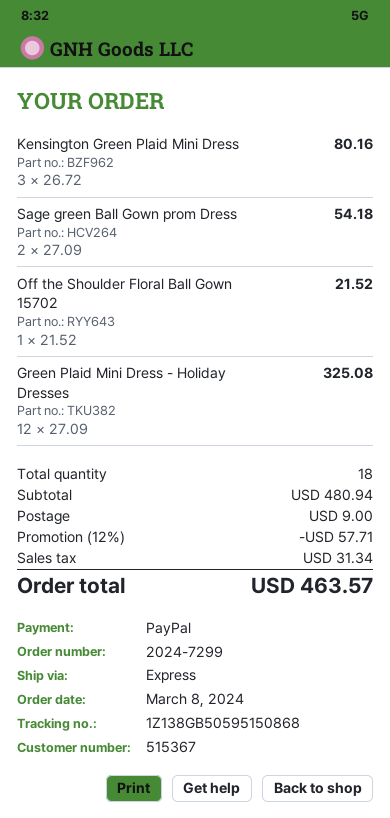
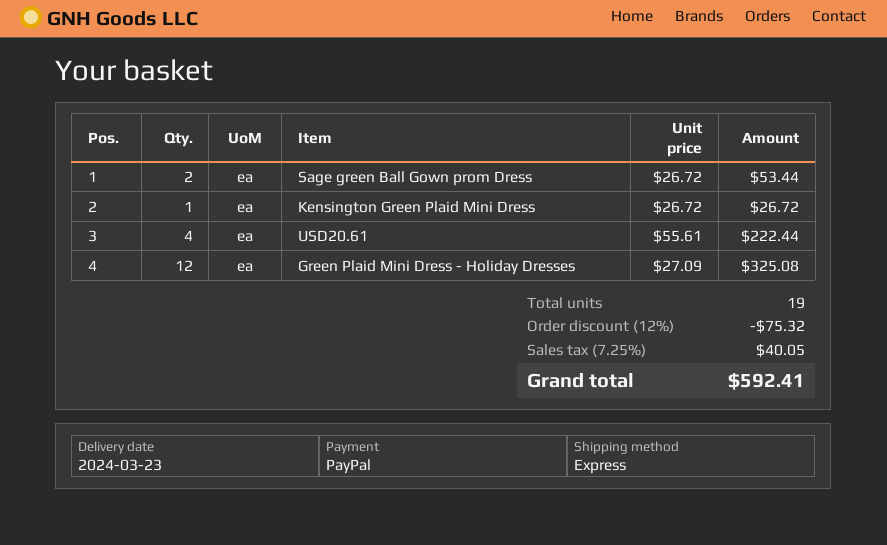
Kensington Green Plaid Mini Dress: 3 x 26.72 = 80.16 -> 1 x 26.72 = 26.72
Sage green Ball Gown prom Dress: 2 x 27.09 = 54.18 -> 2 x 26.72 = 53.44
Off the Shoulder Floral Ball Gown 15702: 1 x 21.52 = 21.52 -> none
USD20.61: none -> 4 x 55.61 = 222.44
total quantity: 18 -> 19
discount: 12% = 57.71 -> 12% = 75.32
shipping: 9.00 -> none
tax: 31.34 -> 40.05
total: 463.57 -> 592.41

